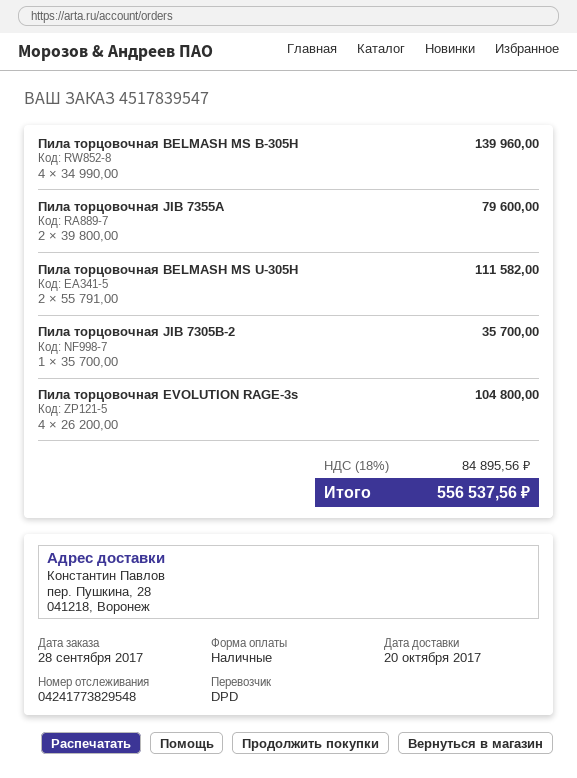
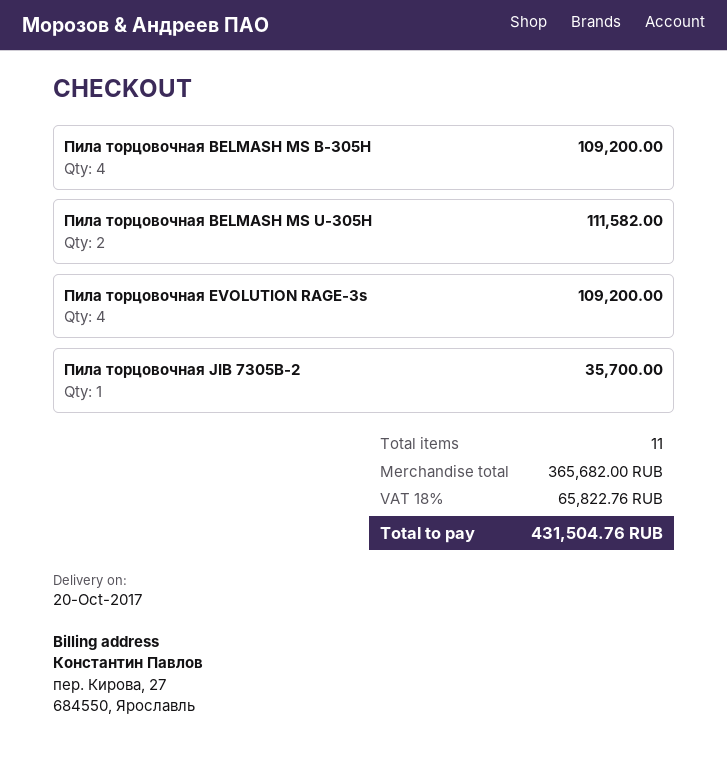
Пила торцовочная BELMASH MS B-305H: 4 for 139960.00 -> 4 for 109200.00
Пила торцовочная JIB 7355А: 2 for 79600.00 -> none
Пила торцовочная EVOLUTION RAGE-3s: 4 for 104800.00 -> 4 for 109200.00
tax: 18% = 84895.56 -> 18% = 65822.76
total: 556537.56 -> 431504.76

